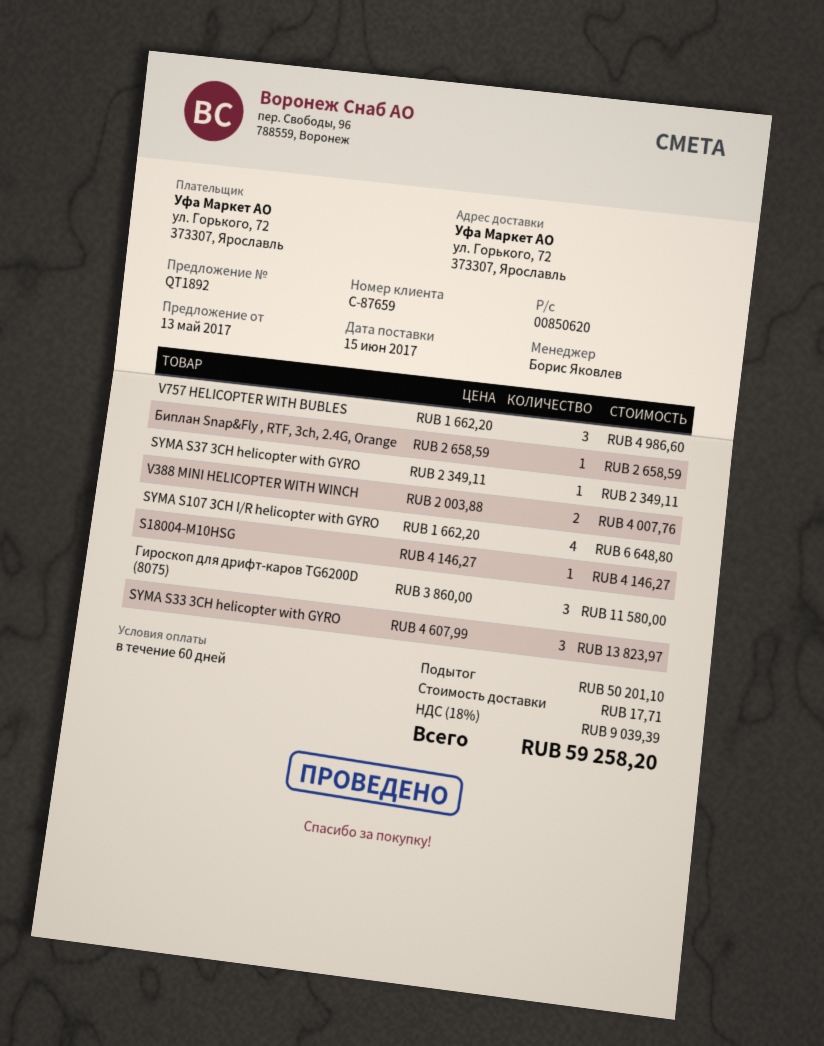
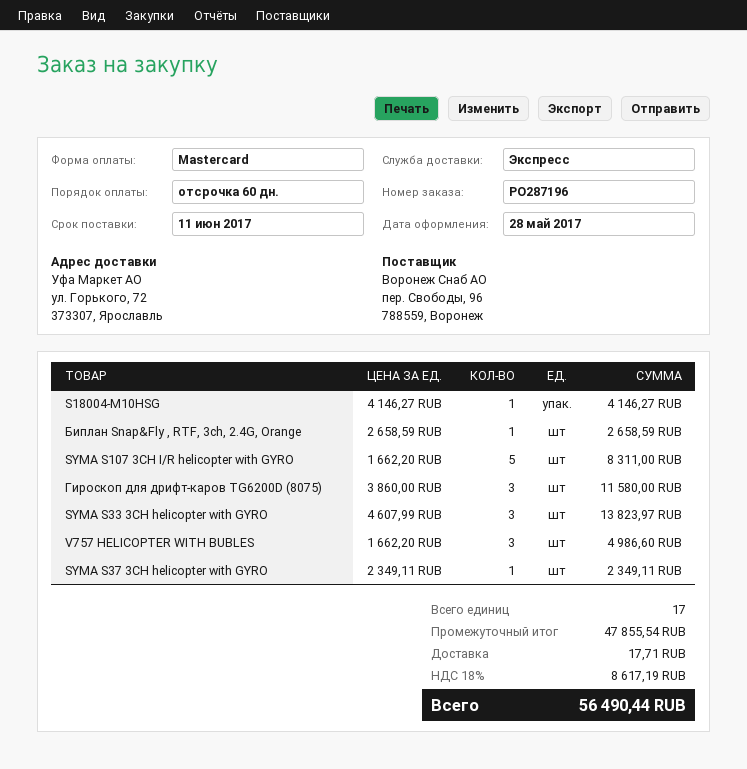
delivery date: 2017-06-15 -> 2017-06-11
V388 MINI HELICOPTER WITH WINCH: 2 x 2003.88 = 4007.76 -> none
SYMA S107 3CH I/R helicopter with GYRO: 4 x 1662.20 = 6648.80 -> 5 x 1662.20 = 8311.00
subtotal: 50201.10 -> 47855.54
tax: 18% = 9039.39 -> 18% = 8617.19
total: 59258.20 -> 56490.44

